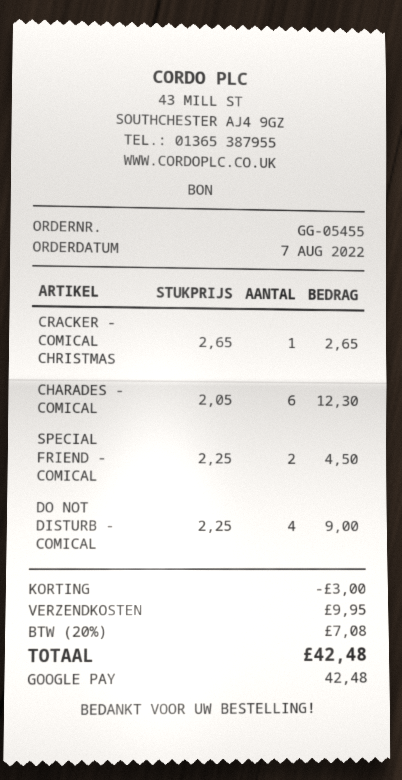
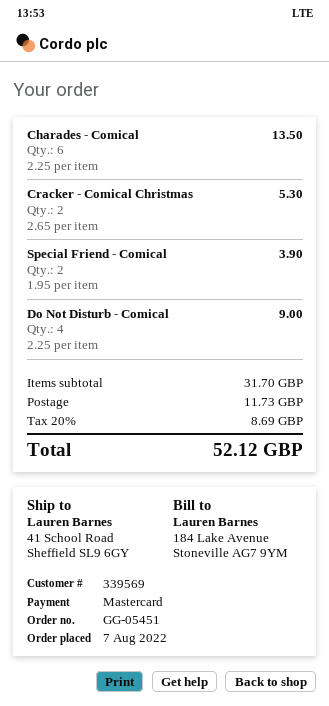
order number: GG-05455 -> GG-05451
payment method: Google Pay -> Mastercard
CRACKER - COMICAL CHRISTMAS: 1 x 2.65 = 2.65 -> 2 x 2.65 = 5.30
CHARADES - COMICAL: 6 x 2.05 = 12.30 -> 6 x 2.25 = 13.50
SPECIAL FRIEND - COMICAL: 2 x 2.25 = 4.50 -> 2 x 1.95 = 3.90
discount: 3.00 -> none
shipping: 9.95 -> 11.73
tax: 20% = 7.08 -> 20% = 8.69
total: 42.48 -> 52.12

